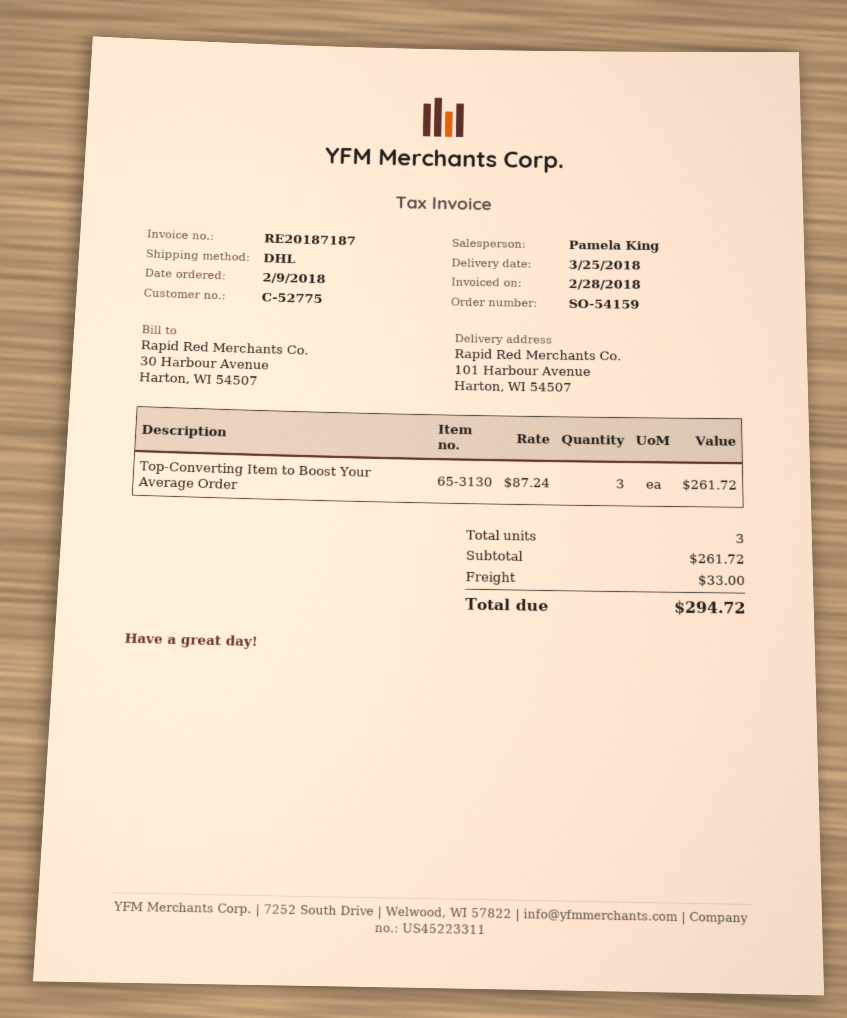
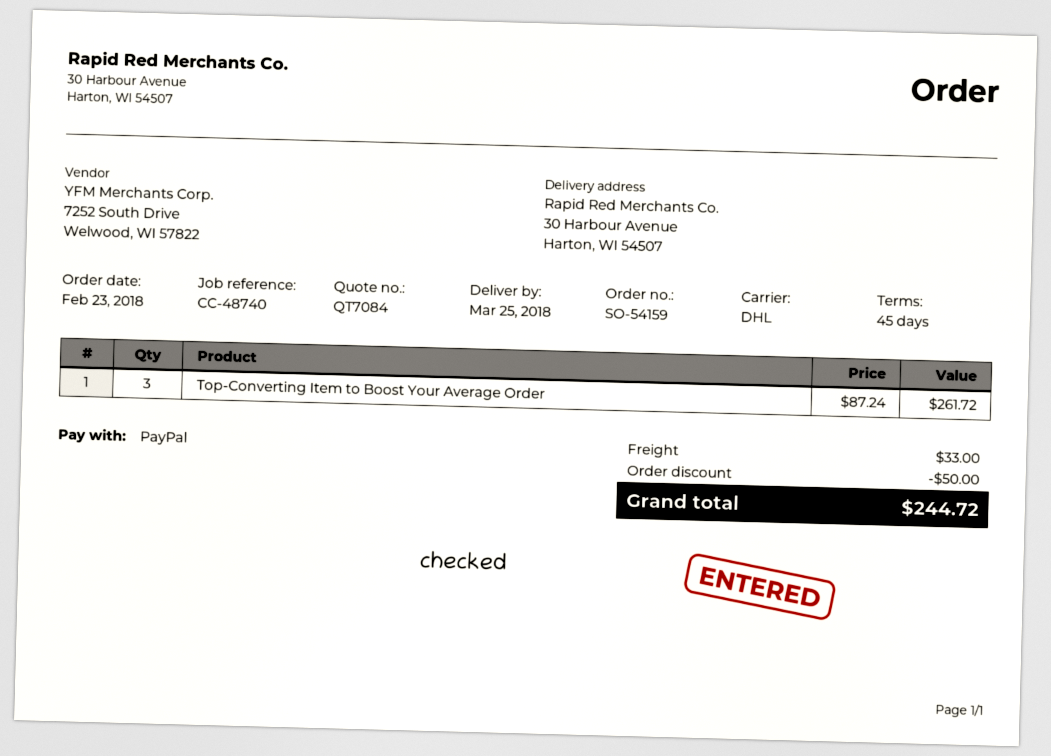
order date: 2018-02-09 -> 2018-02-23
ship to: 101 Harbour Avenue, Harton, WI 54507 -> 30 Harbour Avenue, Harton, WI 54507
discount: none -> 50.00
total: 294.72 -> 244.72

